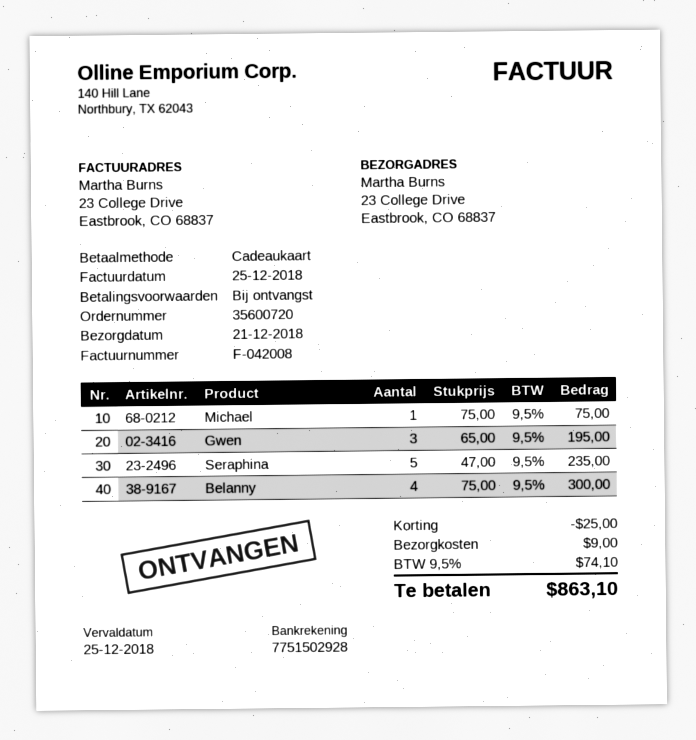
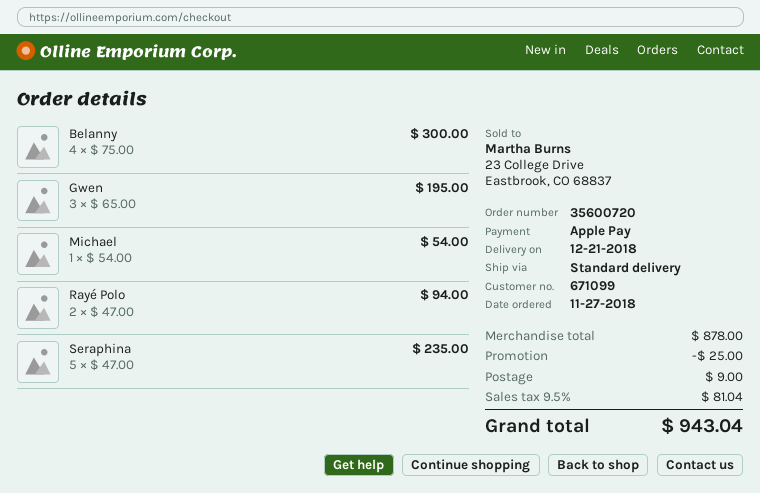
payment method: gift card -> Apple Pay
Michael: 1 x 75.00 = 75.00 -> 1 x 54.00 = 54.00
Rayé Polo: none -> 2 x 47.00 = 94.00
tax: 9.5% = 74.10 -> 9.5% = 81.04
total: 863.10 -> 943.04

